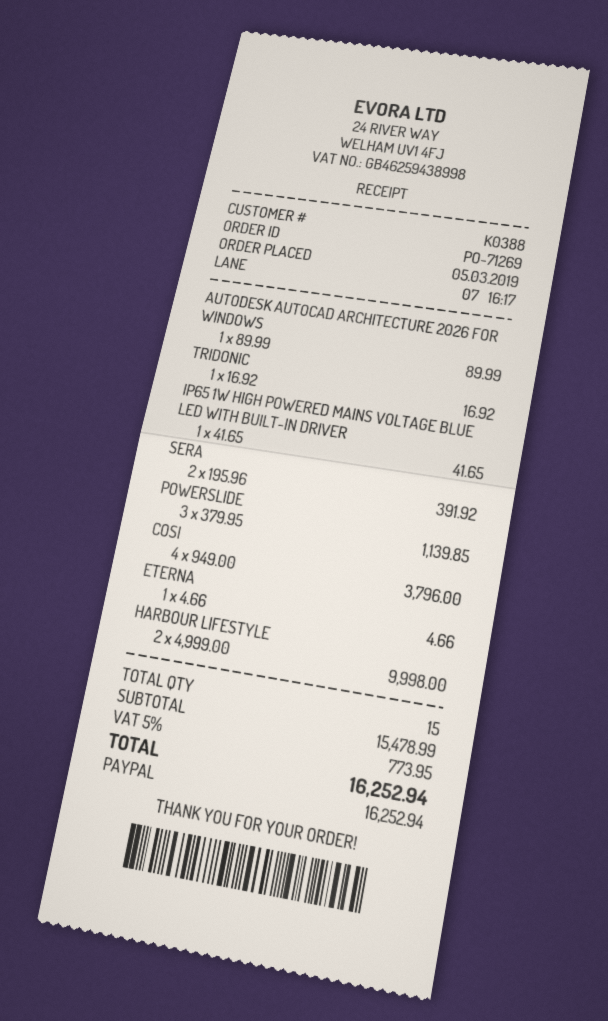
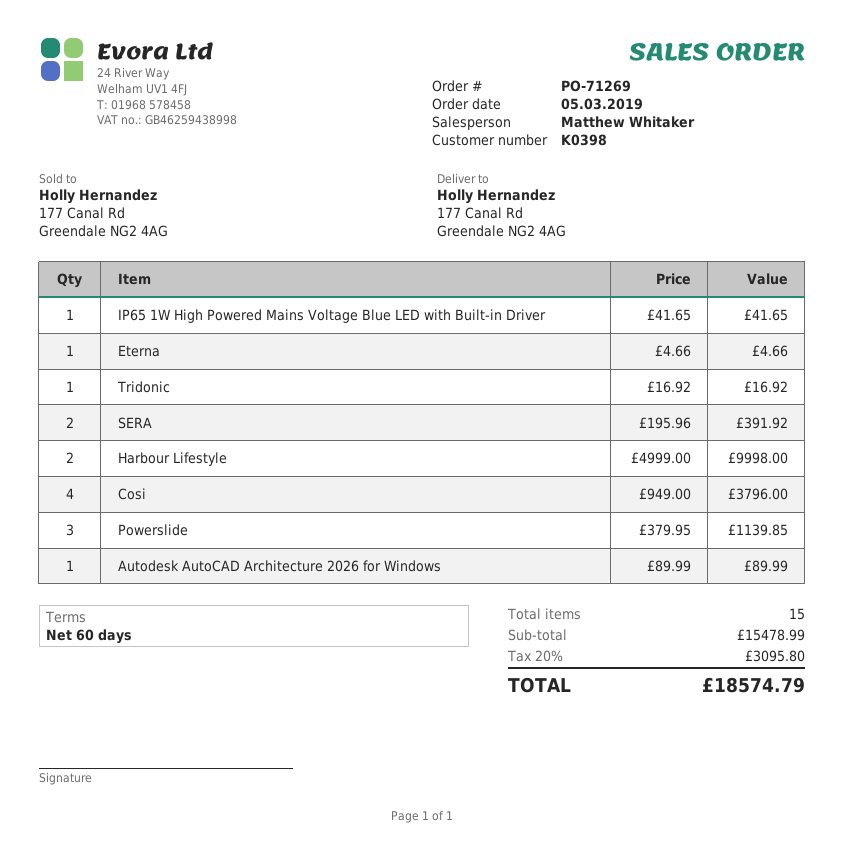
customer number: K0388 -> K0398
tax: 5% = 773.95 -> 20% = 3095.80
total: 16252.94 -> 18574.79

